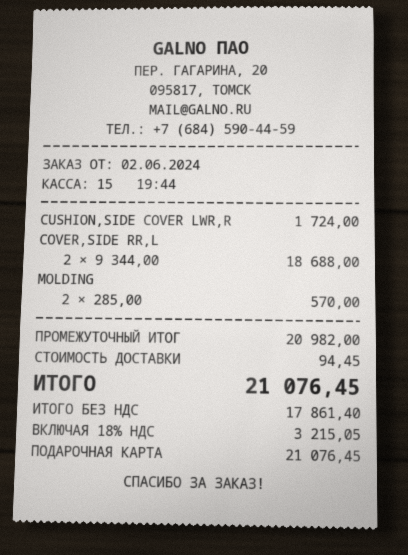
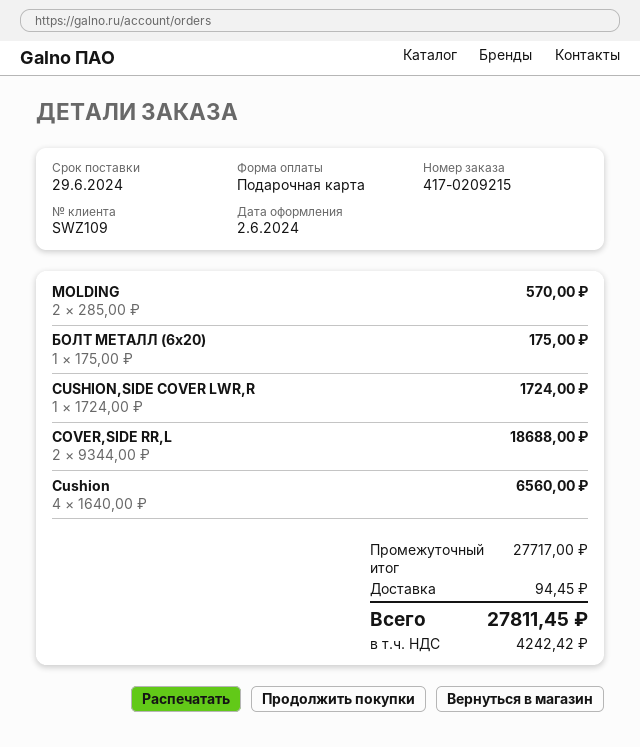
БОЛТ МЕТАЛЛ (6х20): none -> 1 x 175.00 = 175.00
Cushion: none -> 4 x 1640.00 = 6560.00
subtotal: 20982.00 -> 27717.00
tax: 3215.05 -> 4242.42
total: 21076.45 -> 27811.45

